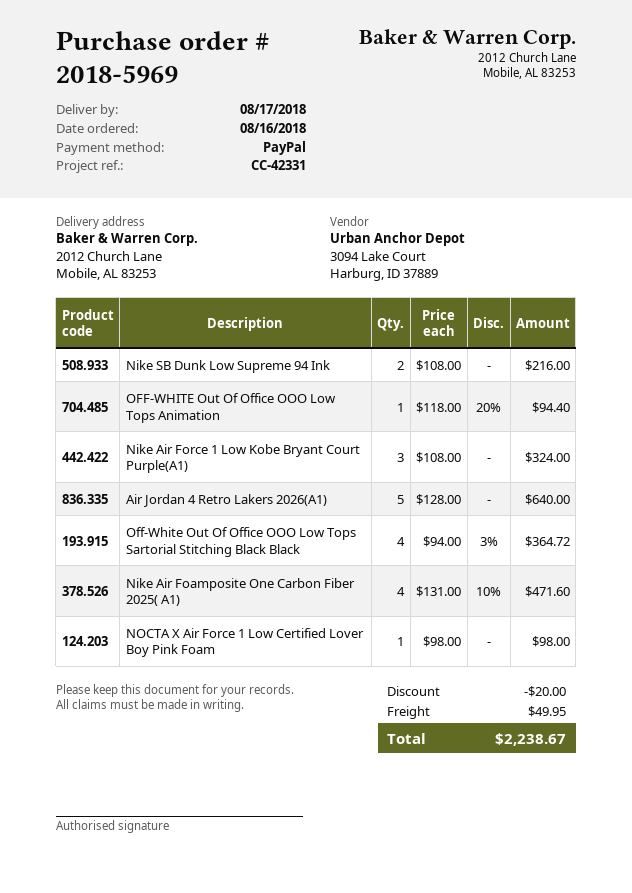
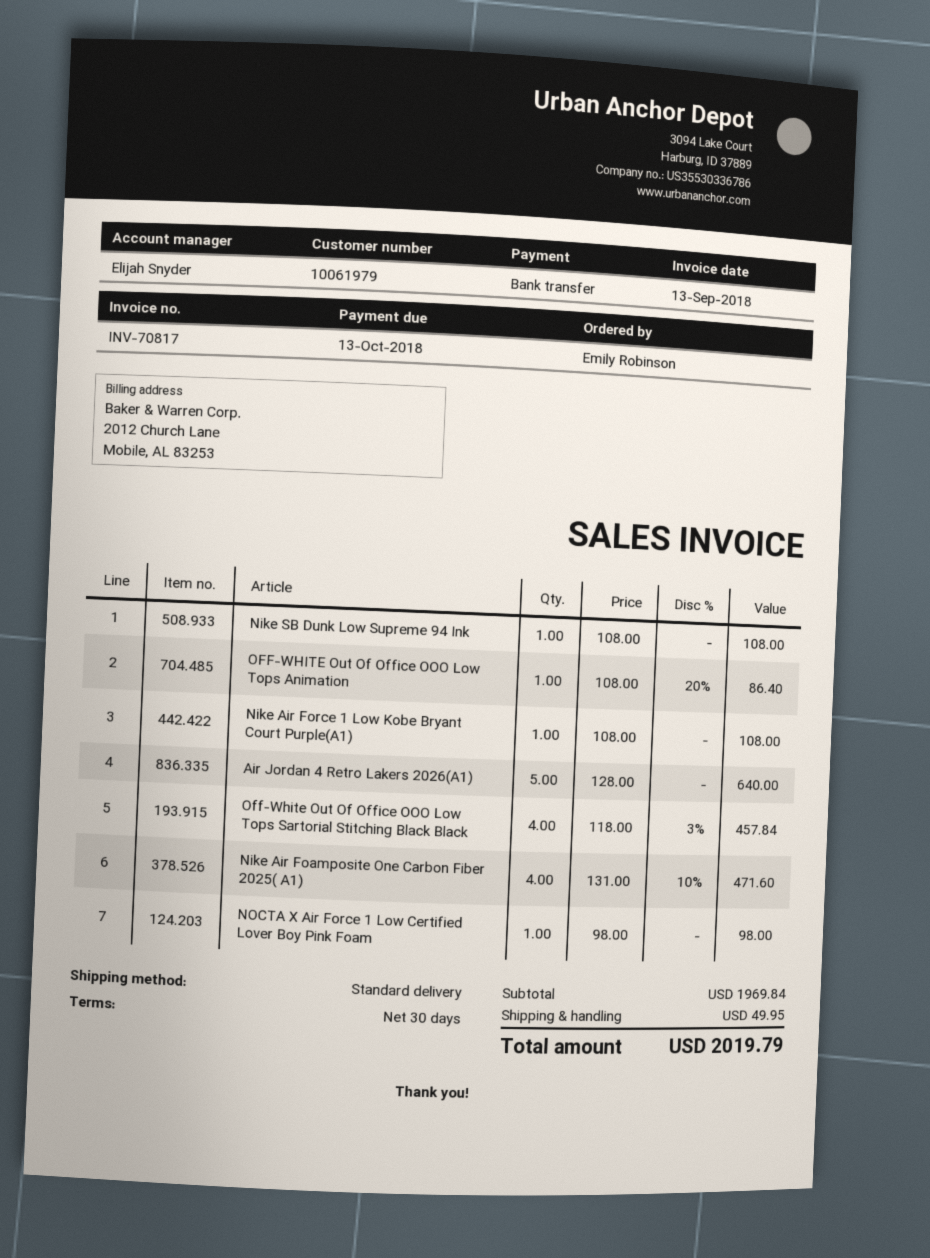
payment method: PayPal -> bank transfer
Nike SB Dunk Low Supreme 94 Ink: 2 x 108.00 = 216.00 -> 1 x 108.00 = 108.00
OFF-WHITE Out Of Office OOO Low Tops Animation: 1 x 118.00 - 20% = 94.40 -> 1 x 108.00 - 20% = 86.40
Nike Air Force 1 Low Kobe Bryant Court Purple(A1): 3 x 108.00 = 324.00 -> 1 x 108.00 = 108.00
Off-White Out Of Office OOO Low Tops Sartorial Stitching Black Black: 4 x 94.00 - 3% = 364.72 -> 4 x 118.00 - 3% = 457.84
discount: 20.00 -> none
total: 2238.67 -> 2019.79

